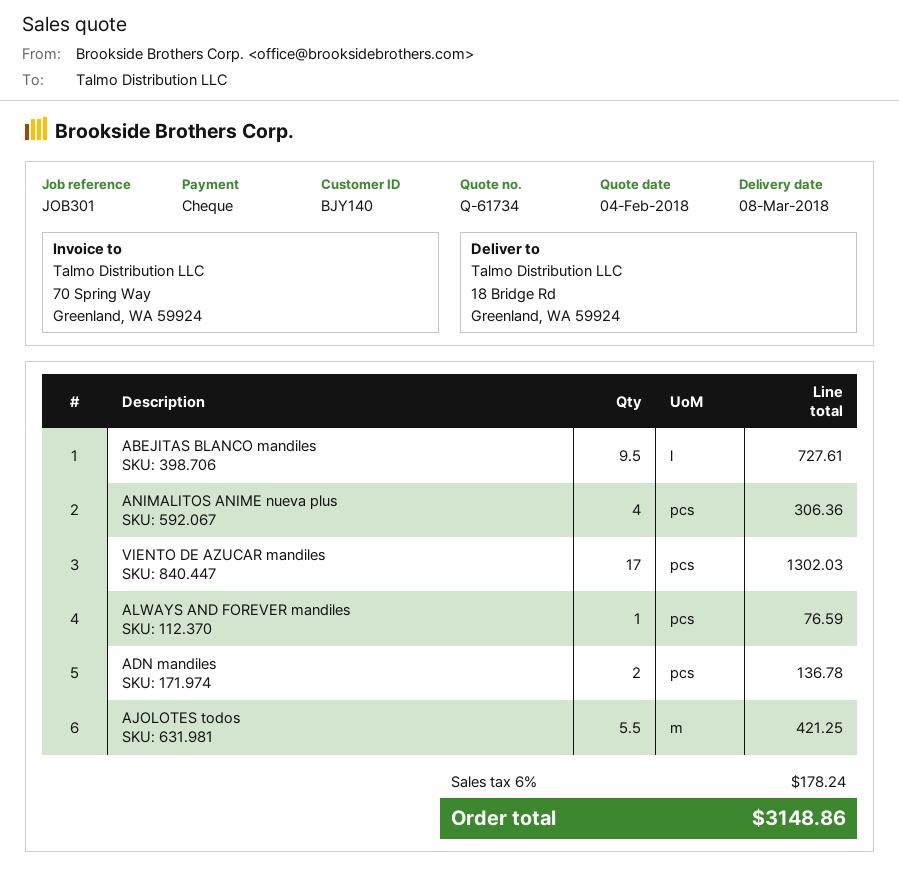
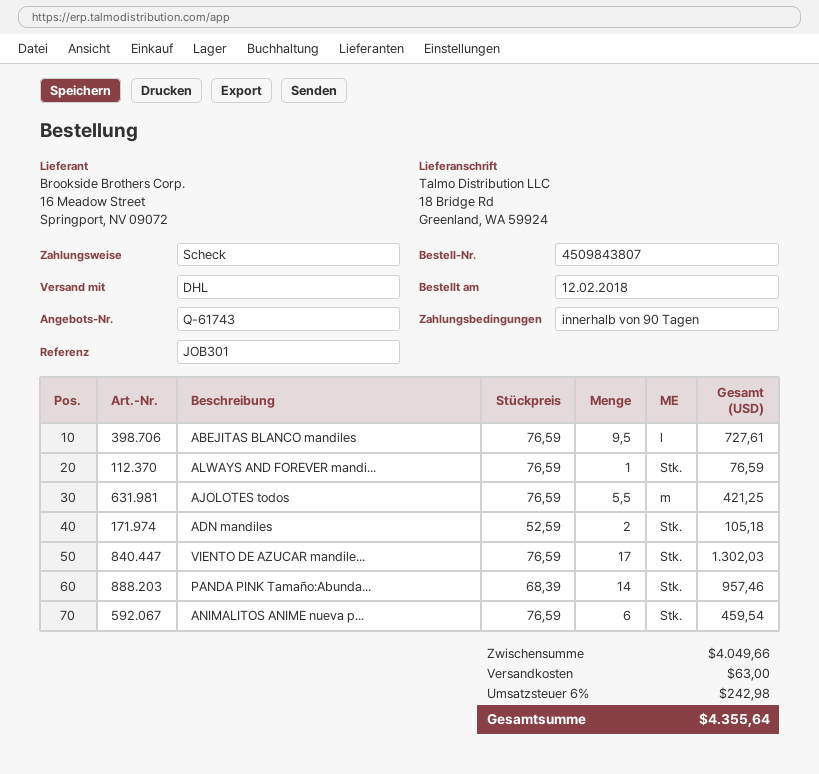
quote number: Q-61734 -> Q-61743
ANIMALITOS ANIME nueva plus: 4 for 306.36 -> 6 for 459.54
ADN mandiles: 2 for 136.78 -> 2 for 105.18
PANDA PINK Tamaño:Abunda...: none -> 14 for 957.46
shipping: none -> 63.00
tax: 6% = 178.24 -> 6% = 242.98
total: 3148.86 -> 4355.64

